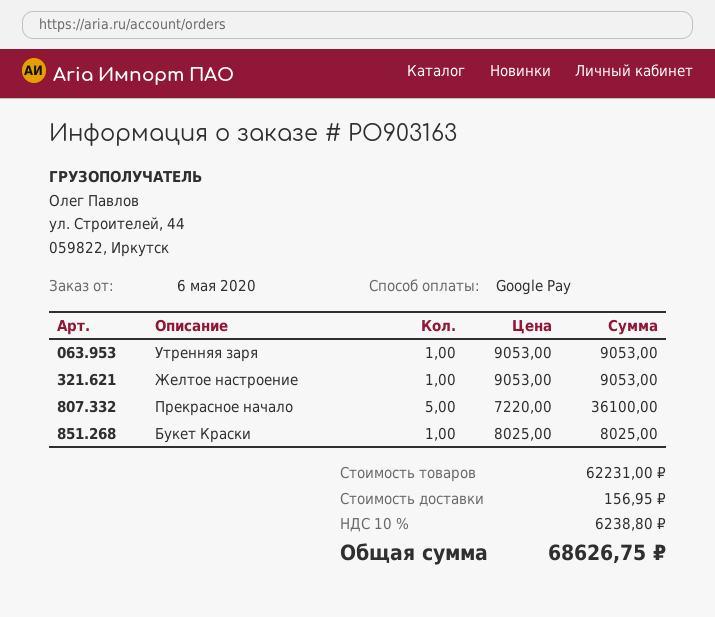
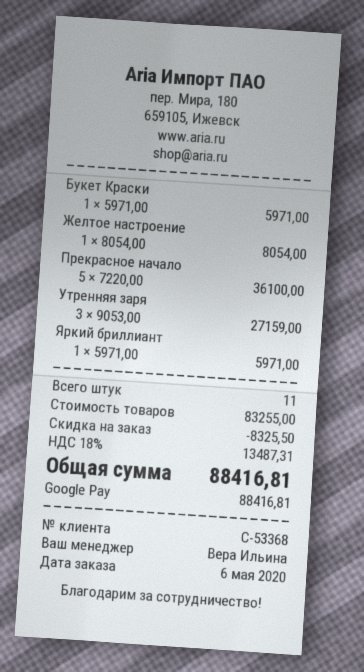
Утренняя заря: 1 x 9053.00 = 9053.00 -> 3 x 9053.00 = 27159.00
Желтое настроение: 1 x 9053.00 = 9053.00 -> 1 x 8054.00 = 8054.00
Букет Краски: 1 x 8025.00 = 8025.00 -> 1 x 5971.00 = 5971.00
Яркий бриллиант: none -> 1 x 5971.00 = 5971.00
subtotal: 62231.00 -> 83255.00
discount: none -> 8325.50
shipping: 156.95 -> none
tax: 10% = 6238.80 -> 18% = 13487.31
total: 68626.75 -> 88416.81

